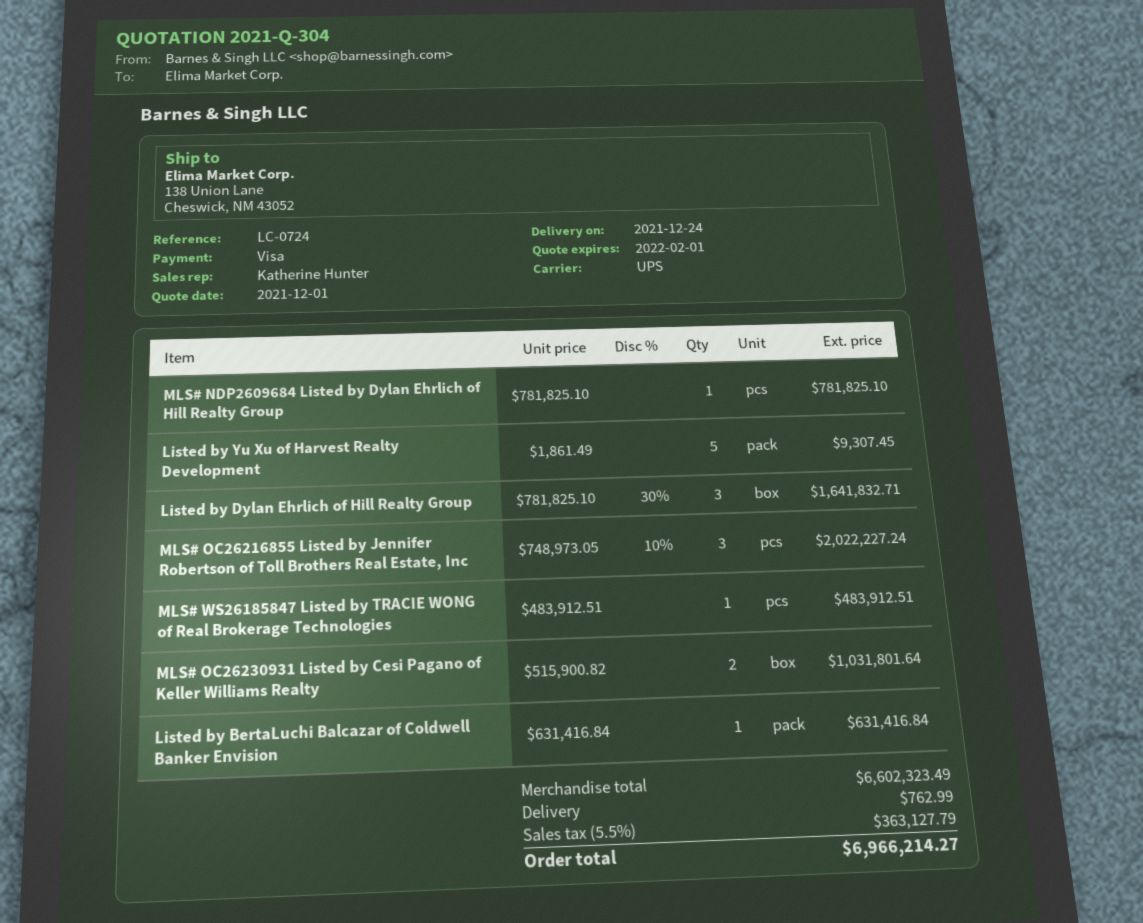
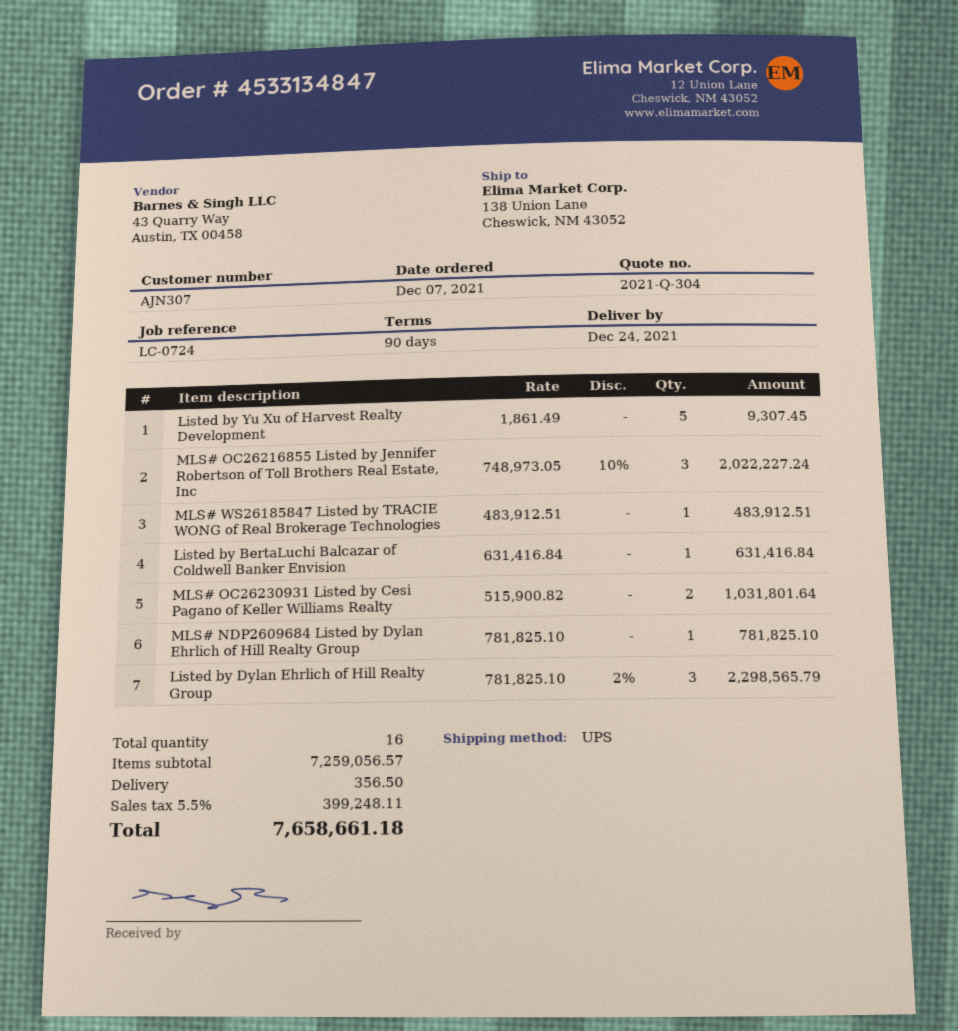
Listed by Dylan Ehrlich of Hill Realty Group: 3 x 781825.10 - 30% = 1641832.71 -> 3 x 781825.10 - 2% = 2298565.79
subtotal: 6602323.49 -> 7259056.57
shipping: 762.99 -> 356.50
tax: 5.5% = 363127.79 -> 5.5% = 399248.11
total: 6966214.27 -> 7658661.18

